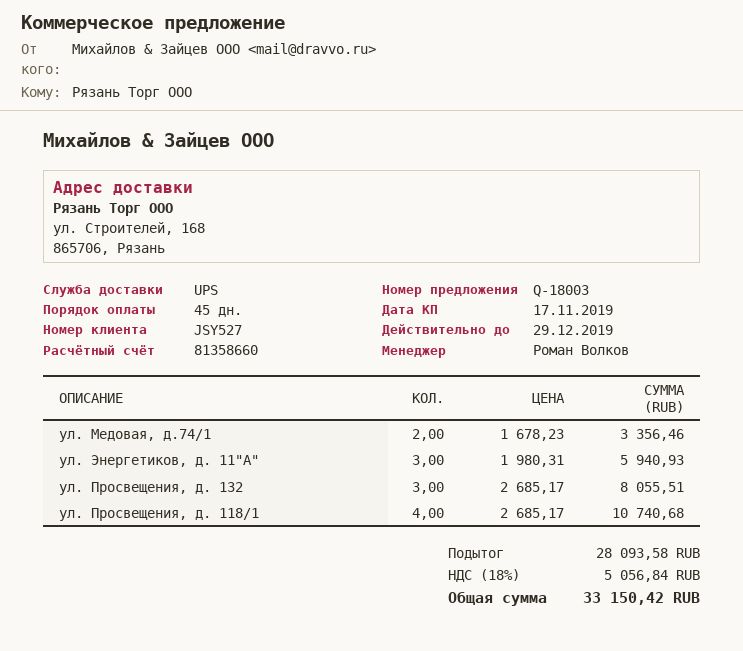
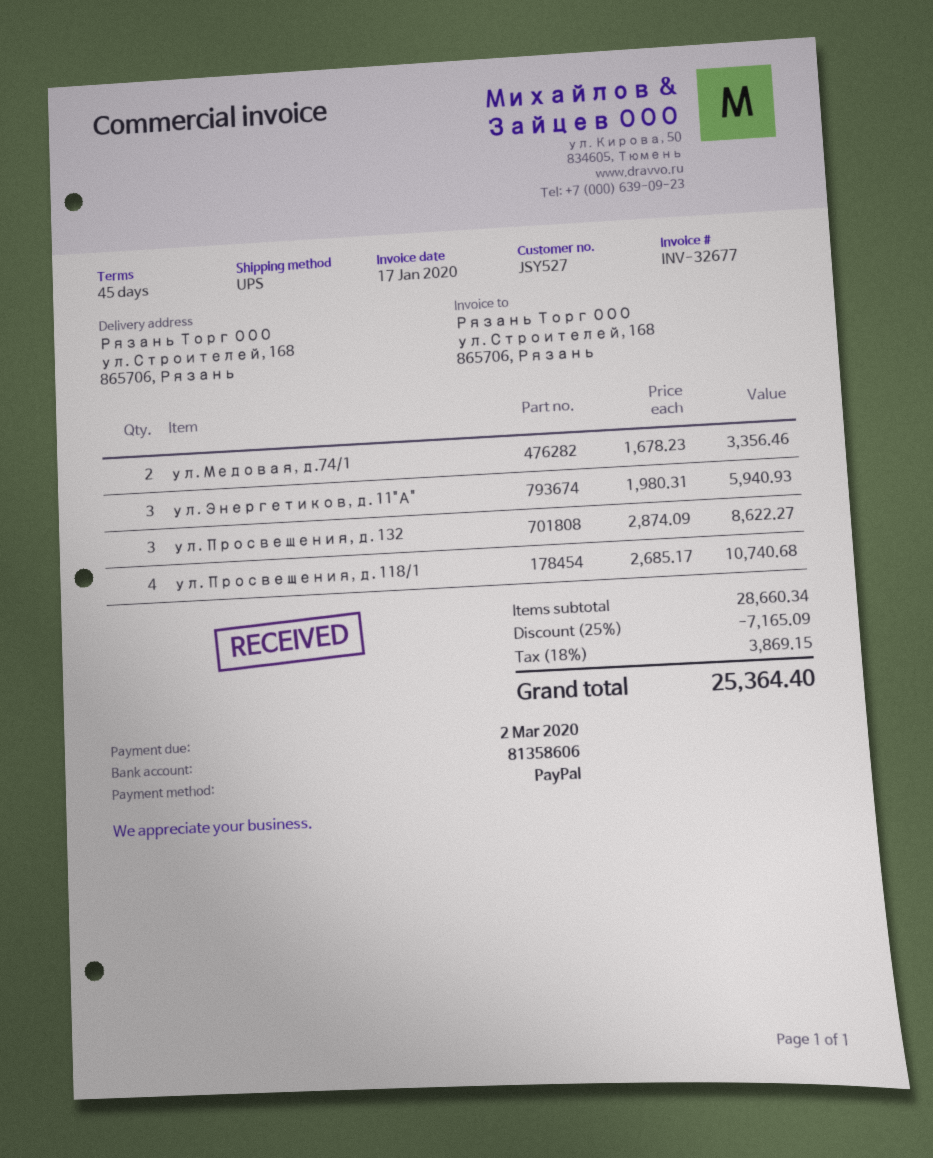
bank account: 81358660 -> 81358606
ул. Просвещения, д. 132: 3 x 2685.17 = 8055.51 -> 3 x 2874.09 = 8622.27
subtotal: 28093.58 -> 28660.34
discount: none -> 25% = 7165.09
tax: 18% = 5056.84 -> 18% = 3869.15
total: 33150.42 -> 25364.40

